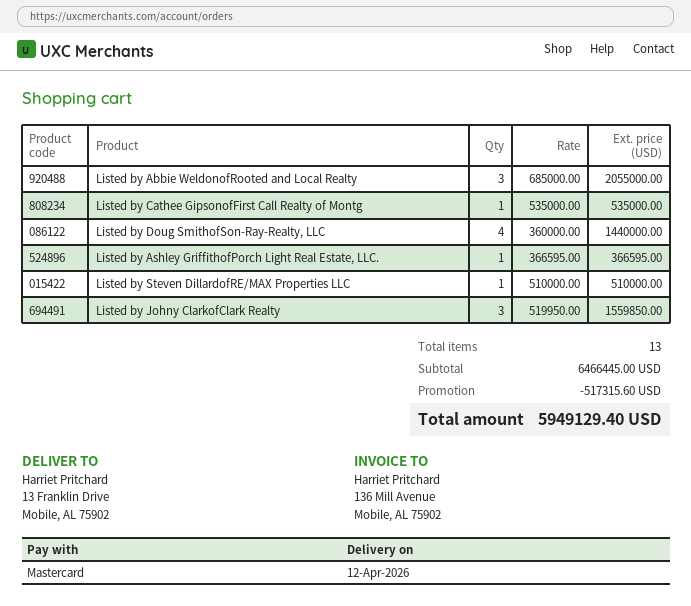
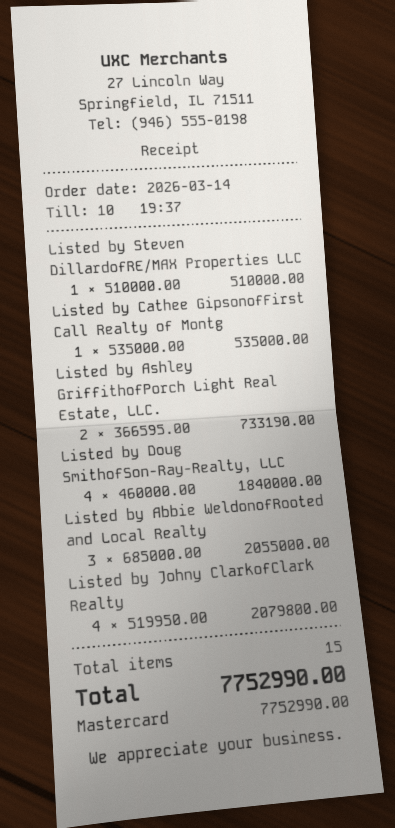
Listed by Doug SmithofSon-Ray-Realty, LLC: 4 x 360000.00 = 1440000.00 -> 4 x 460000.00 = 1840000.00
Listed by Ashley GriffithofPorch Light Real Estate, LLC.: 1 x 366595.00 = 366595.00 -> 2 x 366595.00 = 733190.00
Listed by Johny ClarkofClark Realty: 3 x 519950.00 = 1559850.00 -> 4 x 519950.00 = 2079800.00
total quantity: 13 -> 15
discount: 517315.60 -> none
total: 5949129.40 -> 7752990.00

